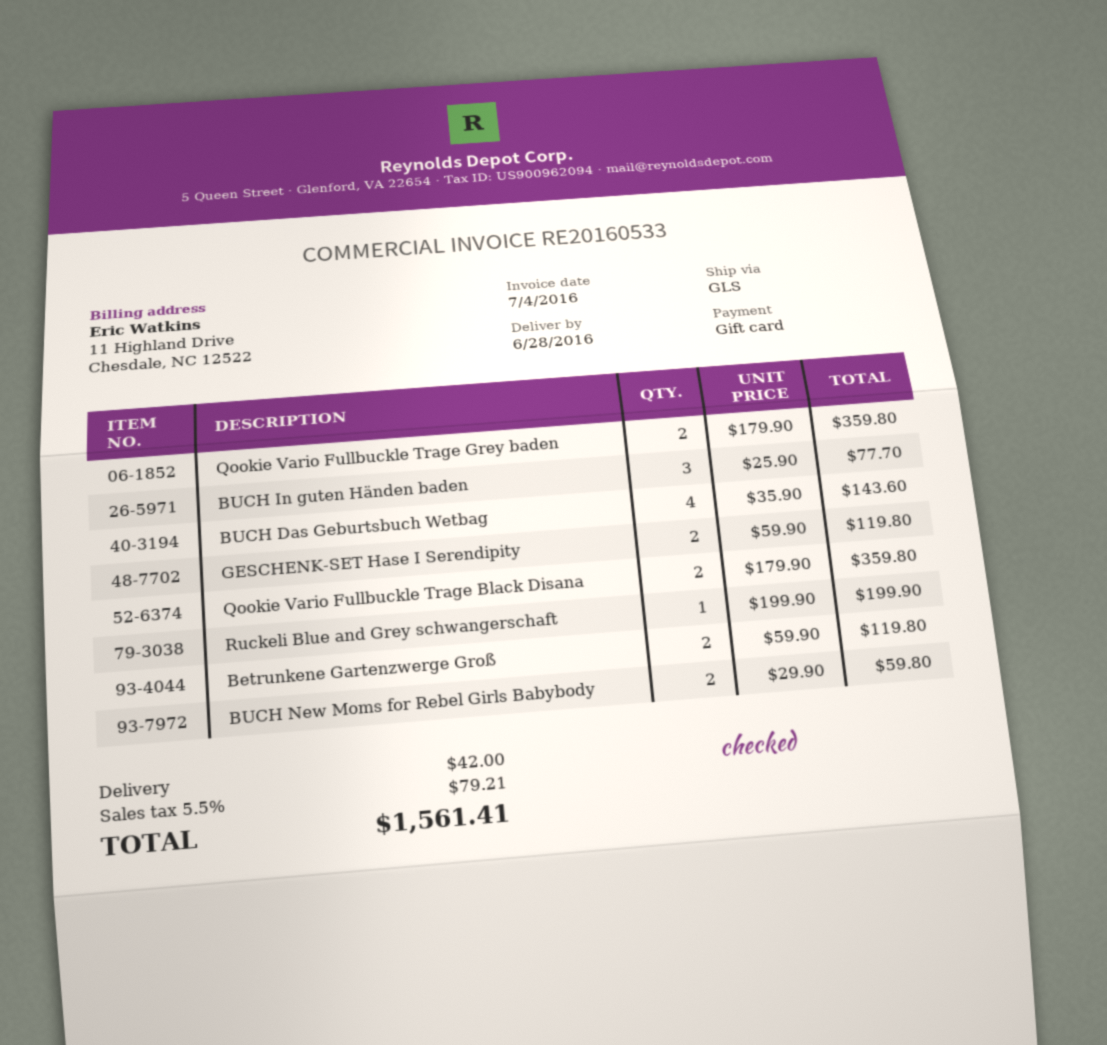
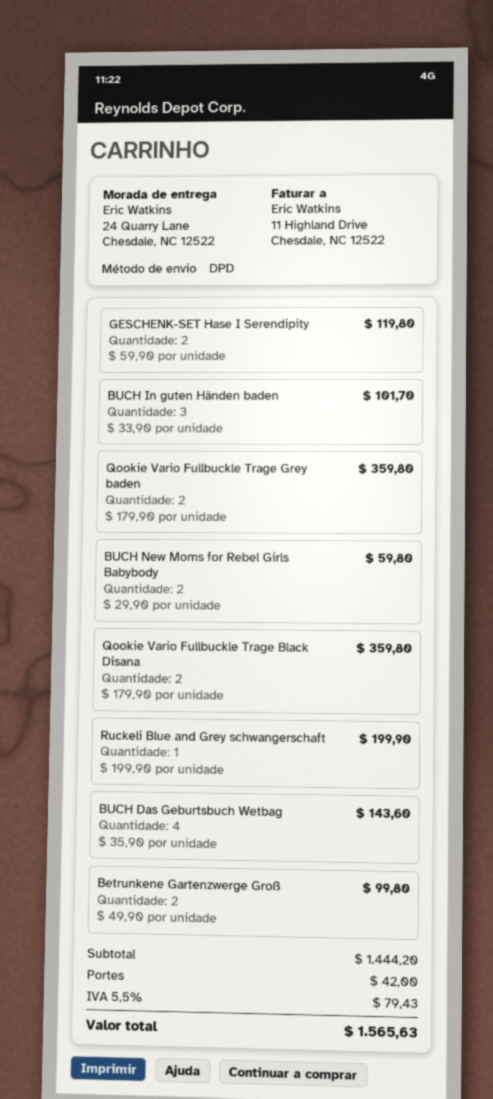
shipping method: GLS -> DPD
BUCH In guten Händen baden: 3 x 25.90 = 77.70 -> 3 x 33.90 = 101.70
Betrunkene Gartenzwerge Groß: 2 x 59.90 = 119.80 -> 2 x 49.90 = 99.80
tax: 5.5% = 79.21 -> 5.5% = 79.43
total: 1561.41 -> 1565.63

